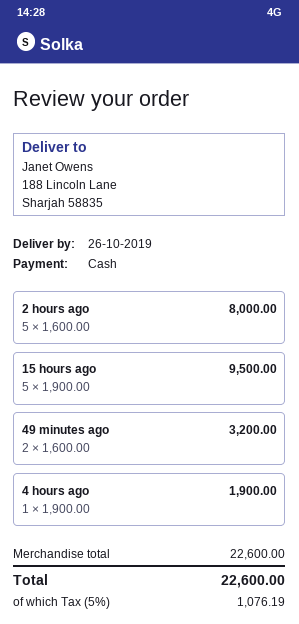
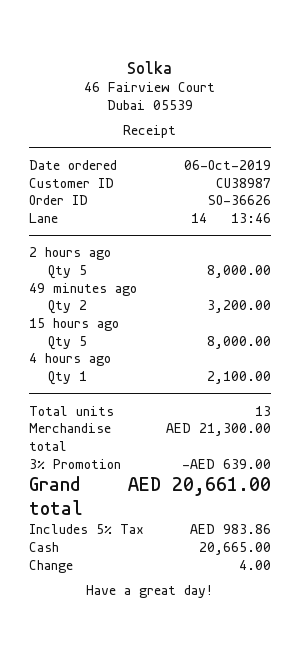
15 hours ago: 5 for 9500.00 -> 5 for 8000.00
4 hours ago: 1 for 1900.00 -> 1 for 2100.00
subtotal: 22600.00 -> 21300.00
discount: none -> 3% = 639.00
tax: 5% = 1076.19 -> 5% = 983.86
total: 22600.00 -> 20661.00

